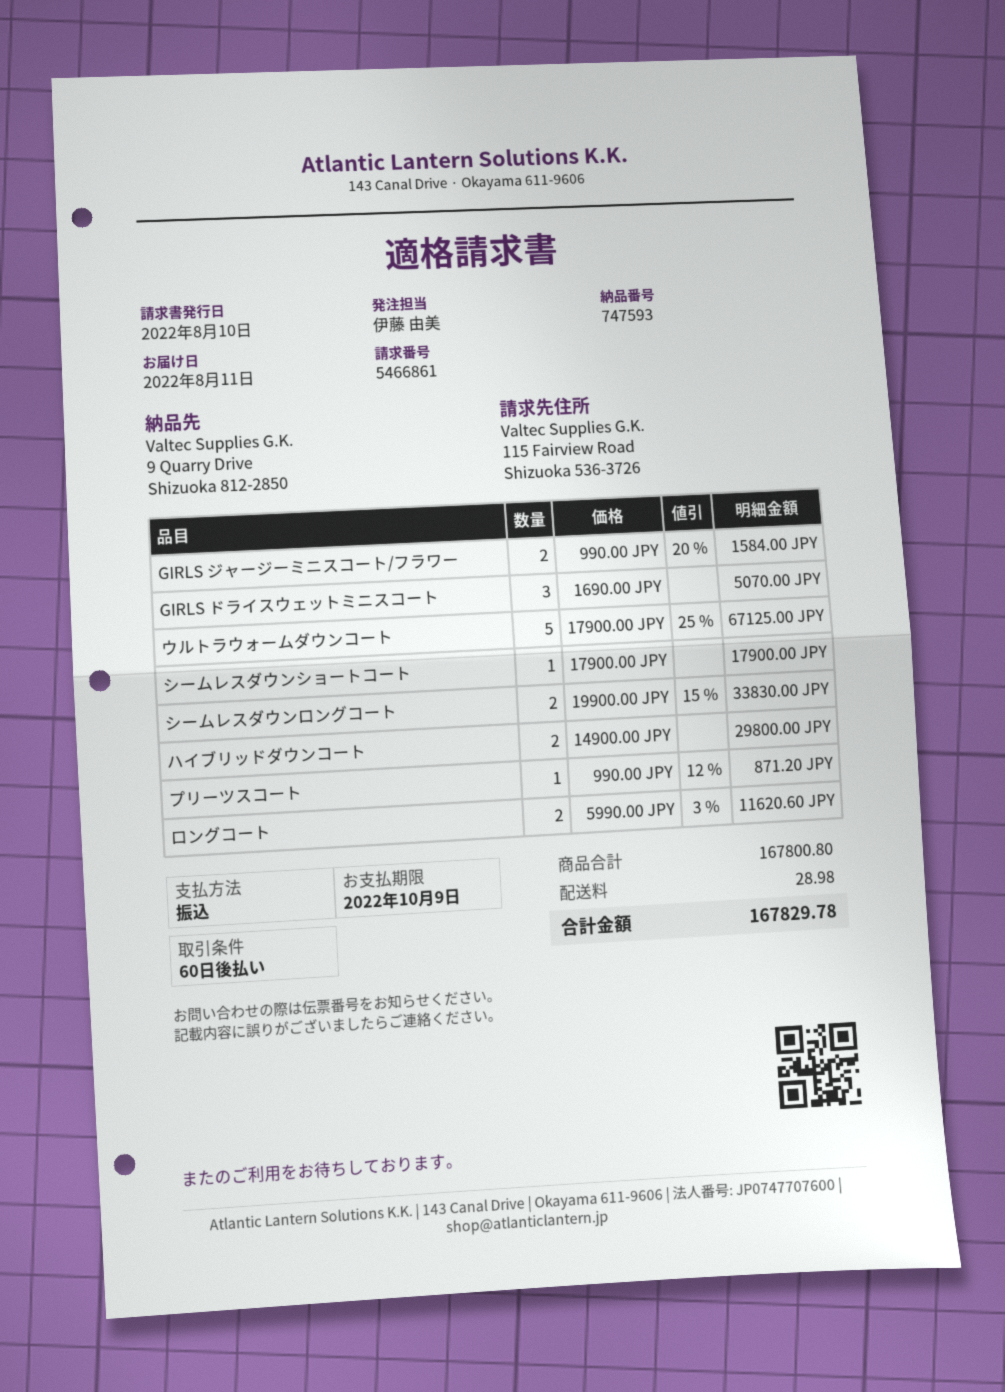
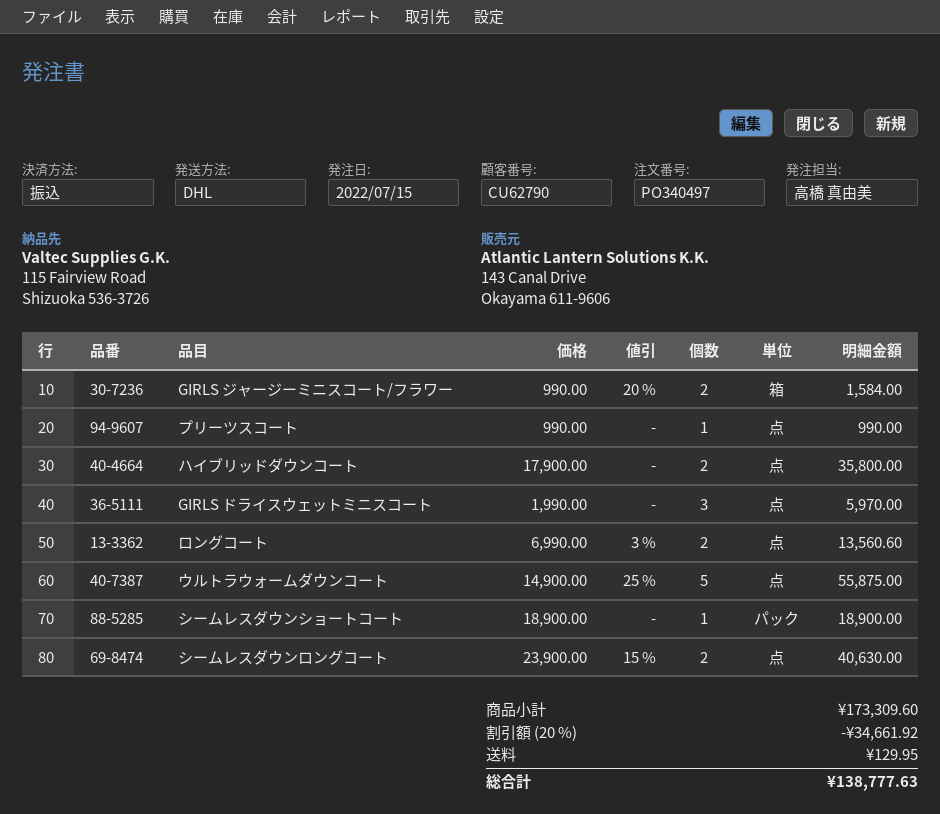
ordered by: 伊藤 由美 -> 高橋 真由美
ship to: 9 Quarry Drive, Shizuoka 812-2850 -> 115 Fairview Road, Shizuoka 536-3726
GIRLS ドライスウェットミニスコート: 3 x 1690.00 = 5070.00 -> 3 x 1990.00 = 5970.00
ウルトラウォームダウンコート: 5 x 17900.00 - 25% = 67125.00 -> 5 x 14900.00 - 25% = 55875.00
シームレスダウンショートコート: 1 x 17900.00 = 17900.00 -> 1 x 18900.00 = 18900.00
シームレスダウンロングコート: 2 x 19900.00 - 15% = 33830.00 -> 2 x 23900.00 - 15% = 40630.00
ハイブリッドダウンコート: 2 x 14900.00 = 29800.00 -> 2 x 17900.00 = 35800.00
プリーツスコート: 1 x 990.00 - 12% = 871.20 -> 1 x 990.00 = 990.00
ロングコート: 2 x 5990.00 - 3% = 11620.60 -> 2 x 6990.00 - 3% = 13560.60
subtotal: 167800.80 -> 173309.60
discount: none -> 20% = 34661.92
shipping: 28.98 -> 129.95
total: 167829.78 -> 138777.63

